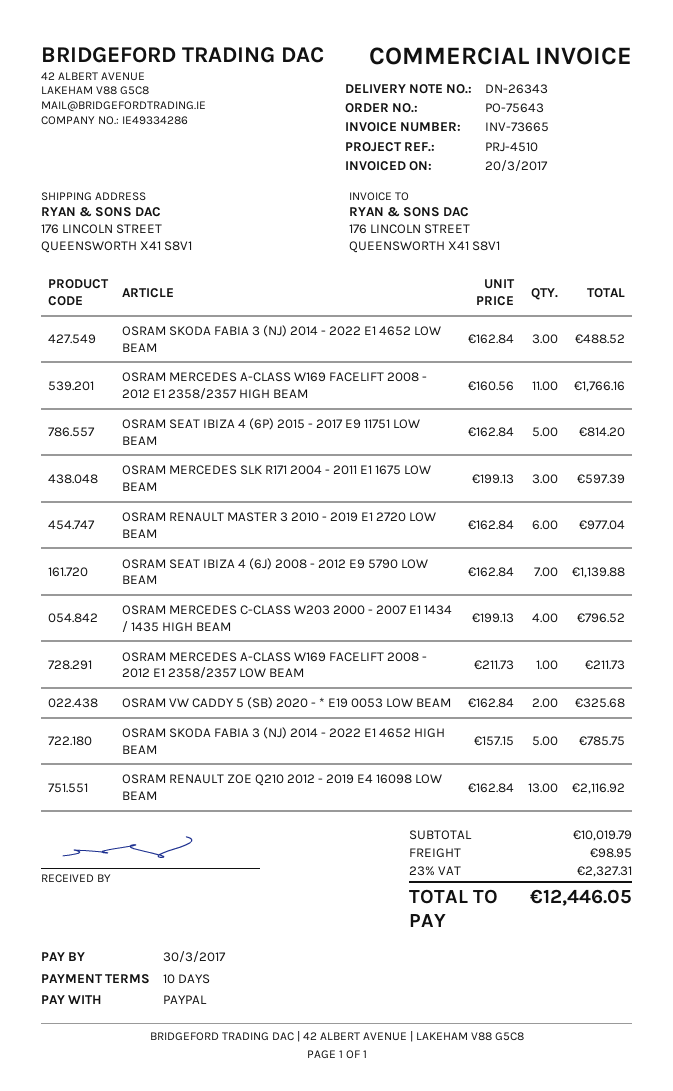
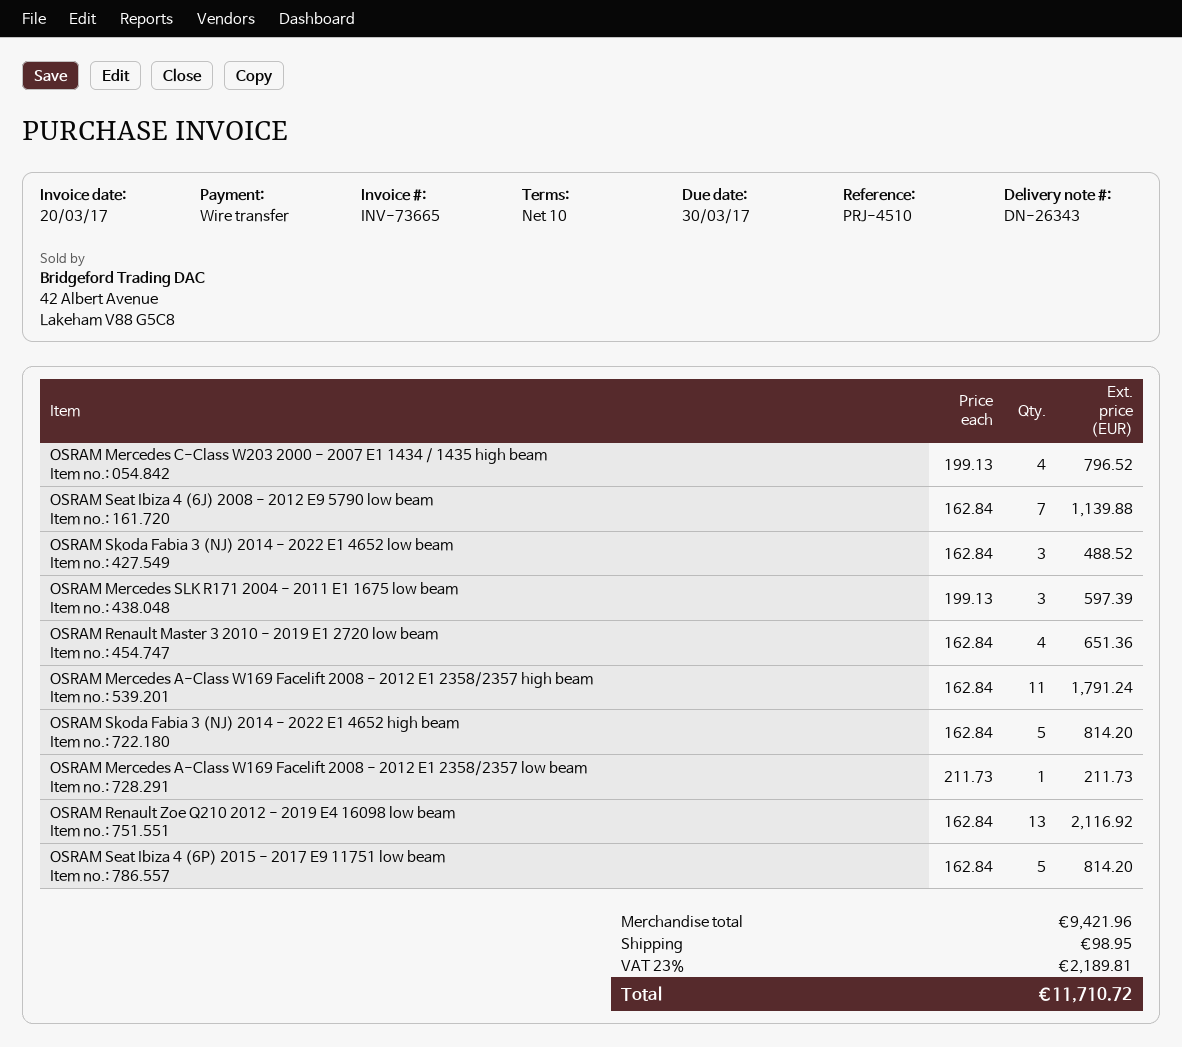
payment method: PayPal -> bank transfer
OSRAM MERCEDES A-CLASS W169 FACELIFT 2008 - 2012 E1 2358/2357 HIGH BEAM: 11 x 160.56 = 1766.16 -> 11 x 162.84 = 1791.24
OSRAM RENAULT MASTER 3 2010 - 2019 E1 2720 LOW BEAM: 6 x 162.84 = 977.04 -> 4 x 162.84 = 651.36
OSRAM VW CADDY 5 (SB) 2020 - * E19 0053 LOW BEAM: 2 x 162.84 = 325.68 -> none
OSRAM SKODA FABIA 3 (NJ) 2014 - 2022 E1 4652 HIGH BEAM: 5 x 157.15 = 785.75 -> 5 x 162.84 = 814.20
subtotal: 10019.79 -> 9421.96
tax: 23% = 2327.31 -> 23% = 2189.81
total: 12446.05 -> 11710.72

